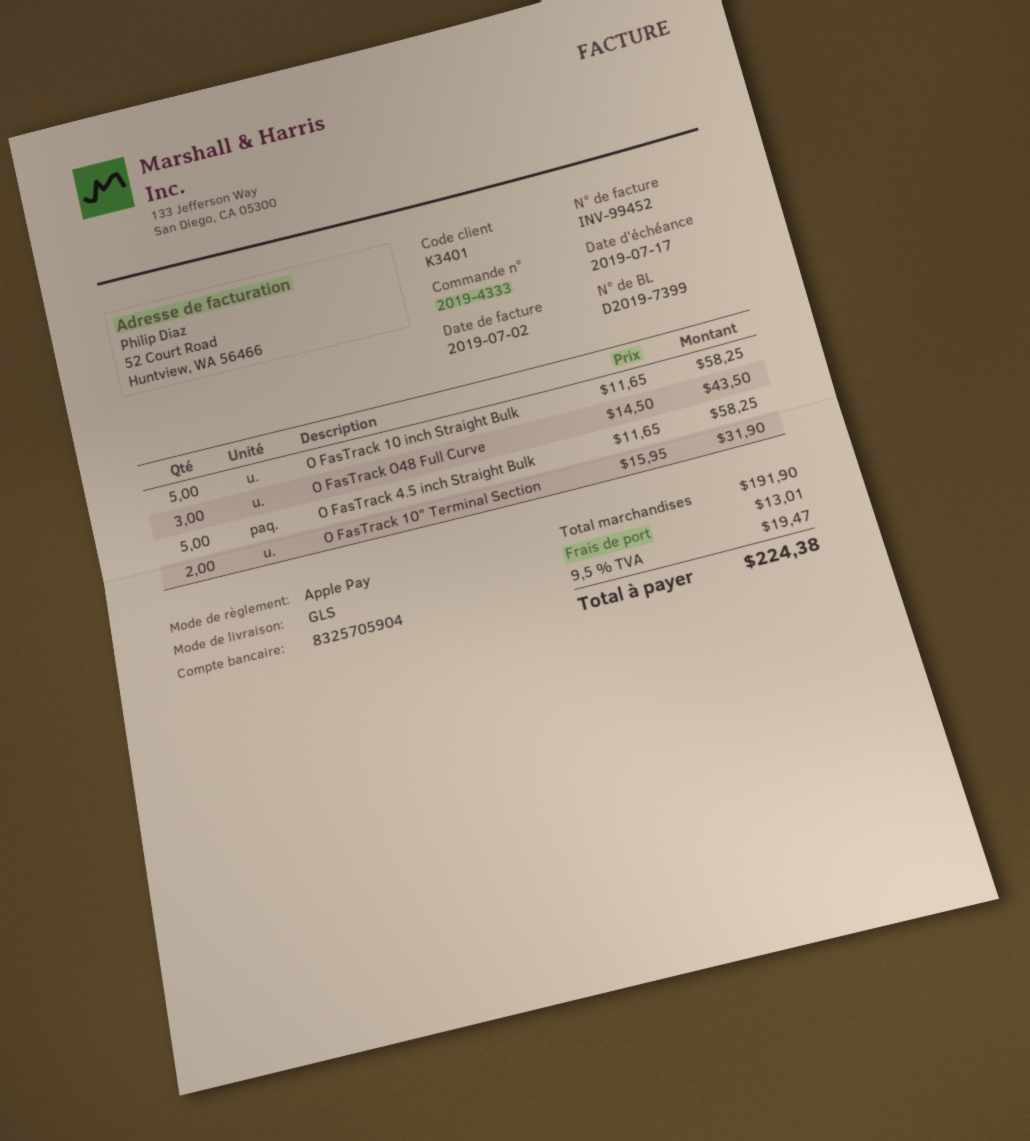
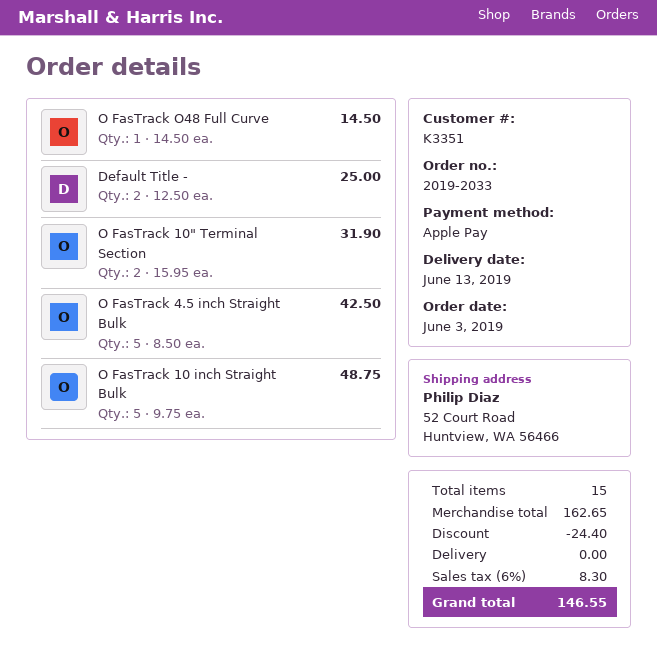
order number: 2019-4333 -> 2019-2033
customer number: K3401 -> K3351
O FasTrack 10 inch Straight Bulk: 5 x 11.65 = 58.25 -> 5 x 9.75 = 48.75
O FasTrack O48 Full Curve: 3 x 14.50 = 43.50 -> 1 x 14.50 = 14.50
O FasTrack 4.5 inch Straight Bulk: 5 x 11.65 = 58.25 -> 5 x 8.50 = 42.50
Default Title -: none -> 2 x 12.50 = 25.00
subtotal: 191.90 -> 162.65
discount: none -> 24.40
shipping: 13.01 -> 0.00
tax: 9.5% = 19.47 -> 6% = 8.30
total: 224.38 -> 146.55

